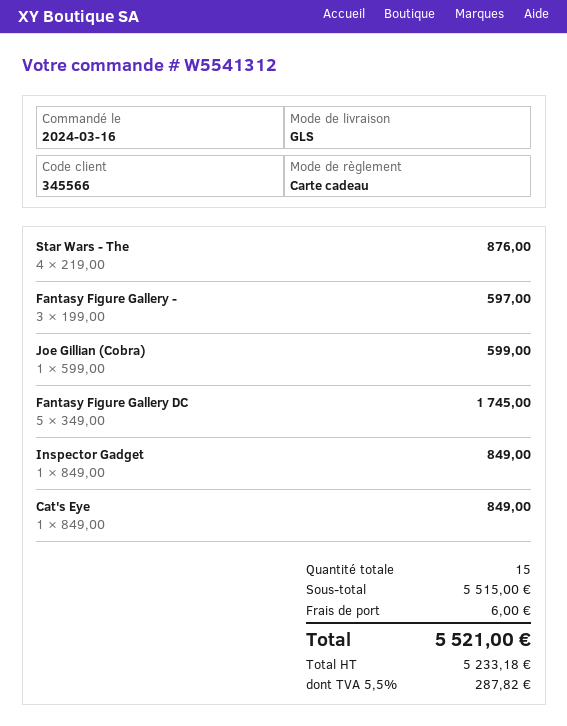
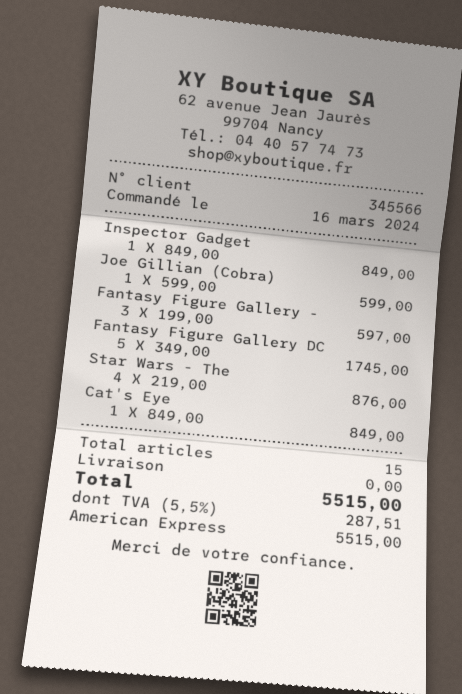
payment method: gift card -> American Express
shipping: 6.00 -> 0.00
tax: 5.5% = 287.82 -> 5.5% = 287.51
total: 5521.00 -> 5515.00

